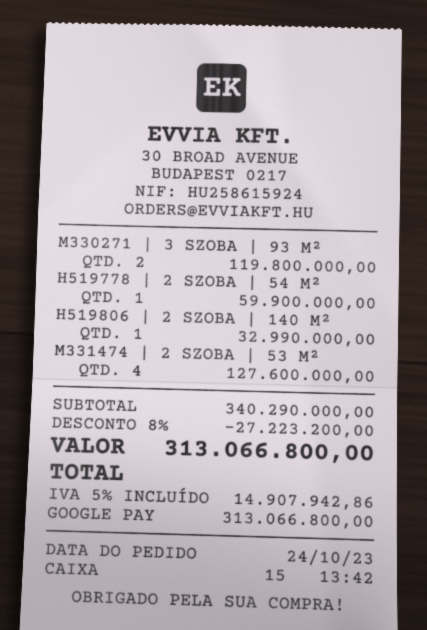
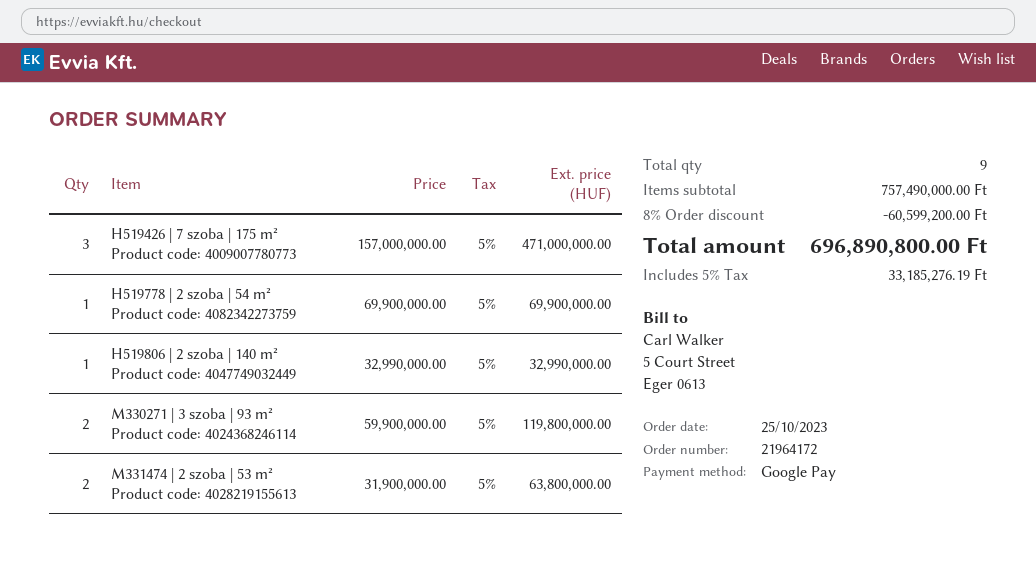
order date: 2023-10-24 -> 2023-10-25
H519778 | 2 SZOBA | 54 M²: 1 for 59900000.00 -> 1 for 69900000.00
M331474 | 2 SZOBA | 53 M²: 4 for 127600000.00 -> 2 for 63800000.00
H519426 | 7 szoba | 175 m²: none -> 3 for 471000000.00
subtotal: 340290000.00 -> 757490000.00
discount: 8% = 27223200.00 -> 8% = 60599200.00
tax: 5% = 14907942.86 -> 5% = 33185276.19
total: 313066800.00 -> 696890800.00

